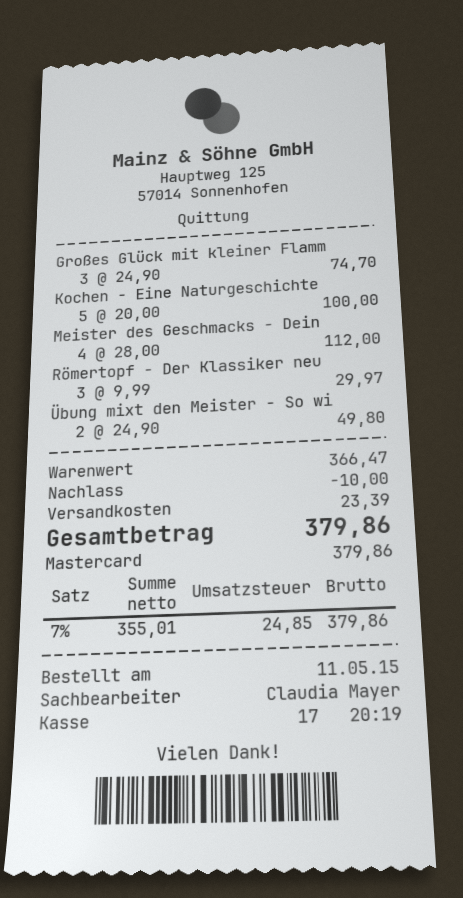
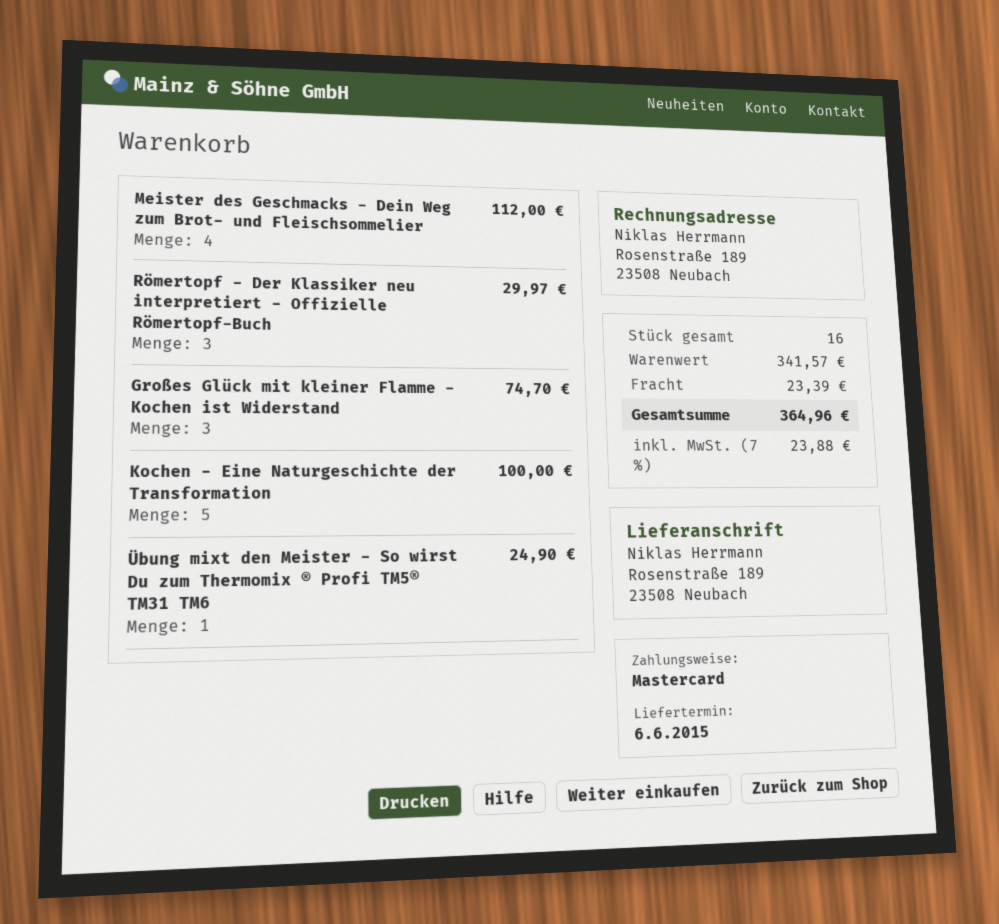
Übung mixt den Meister - So wi: 2 for 49.80 -> 1 for 24.90
subtotal: 366.47 -> 341.57
discount: 10.00 -> none
tax: 7% = 24.85 -> 7% = 23.88
total: 379.86 -> 364.96

